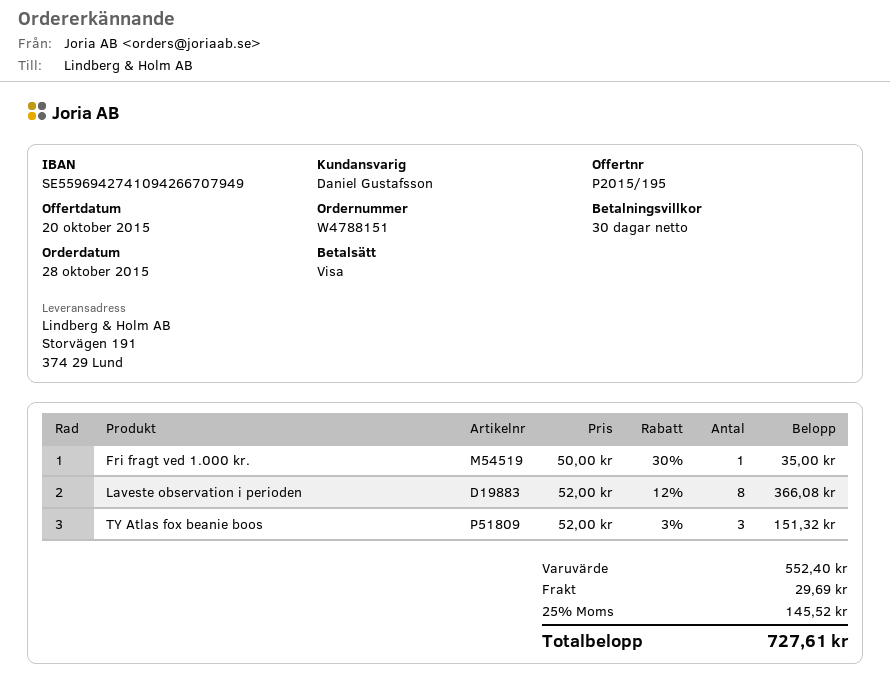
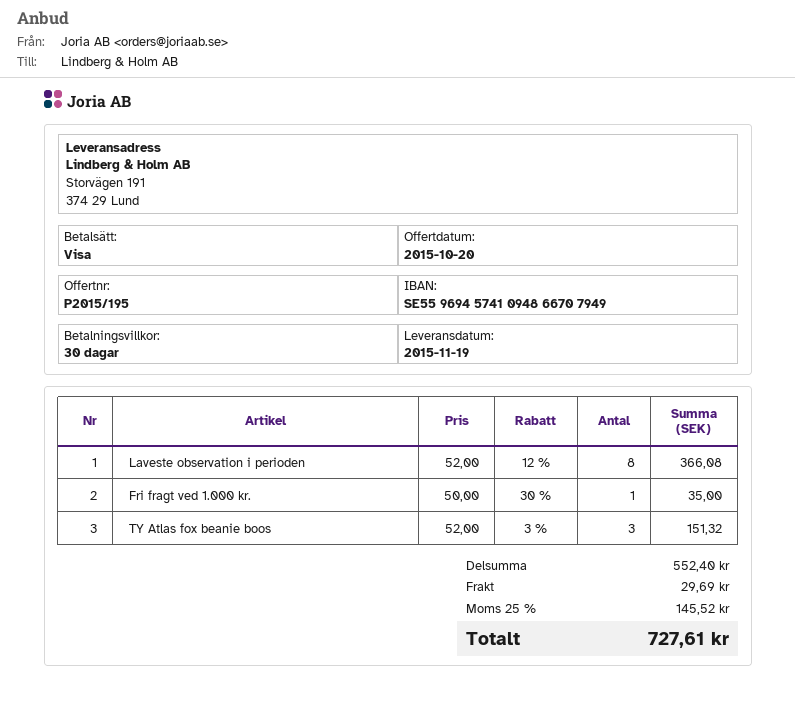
bank account: SE5596942741094266707949 -> SE5596945741094866707949

